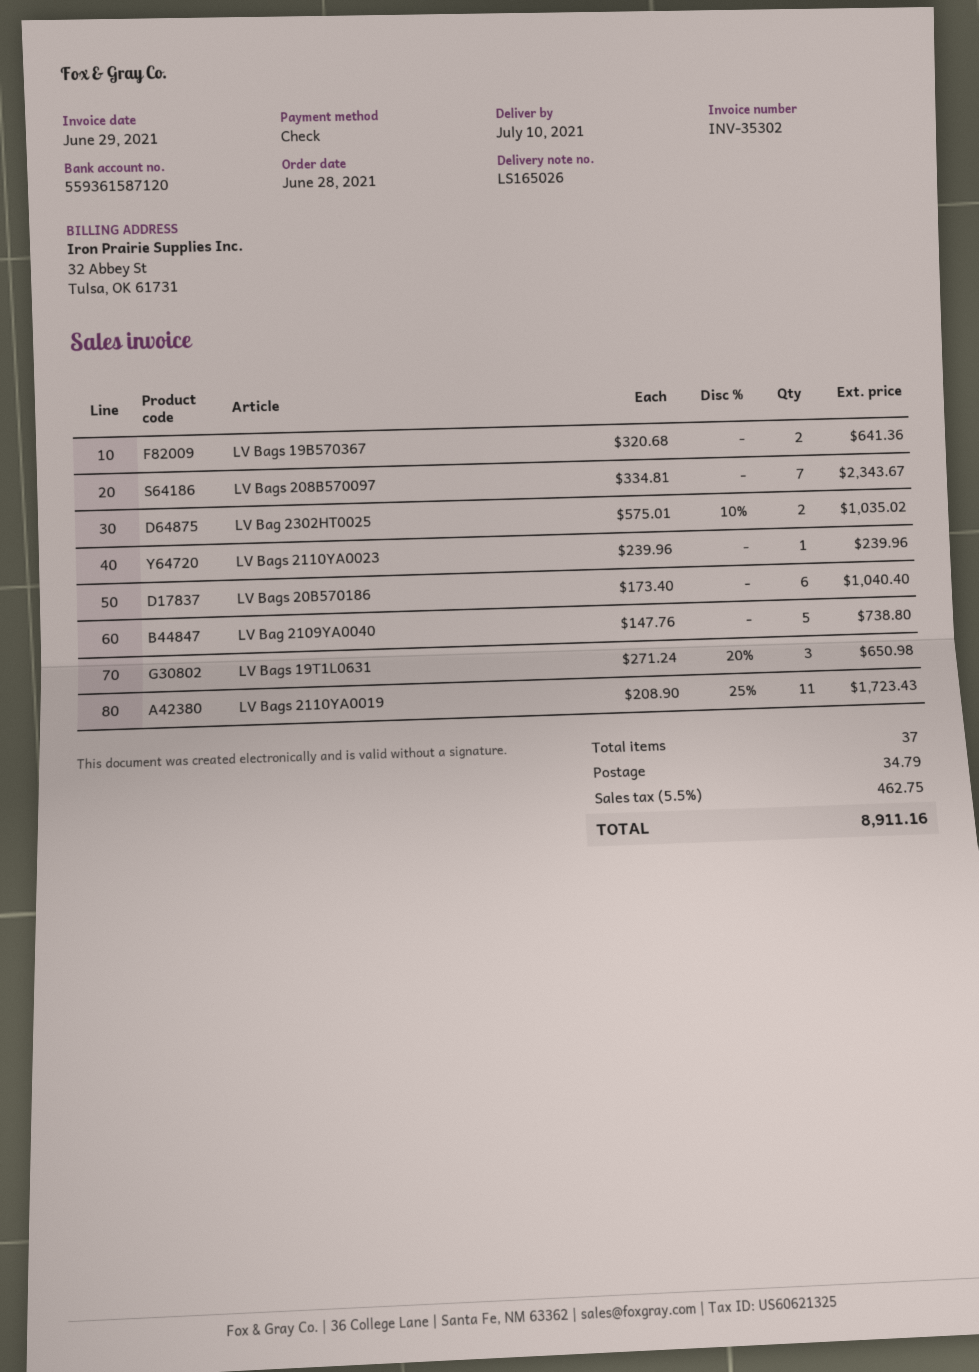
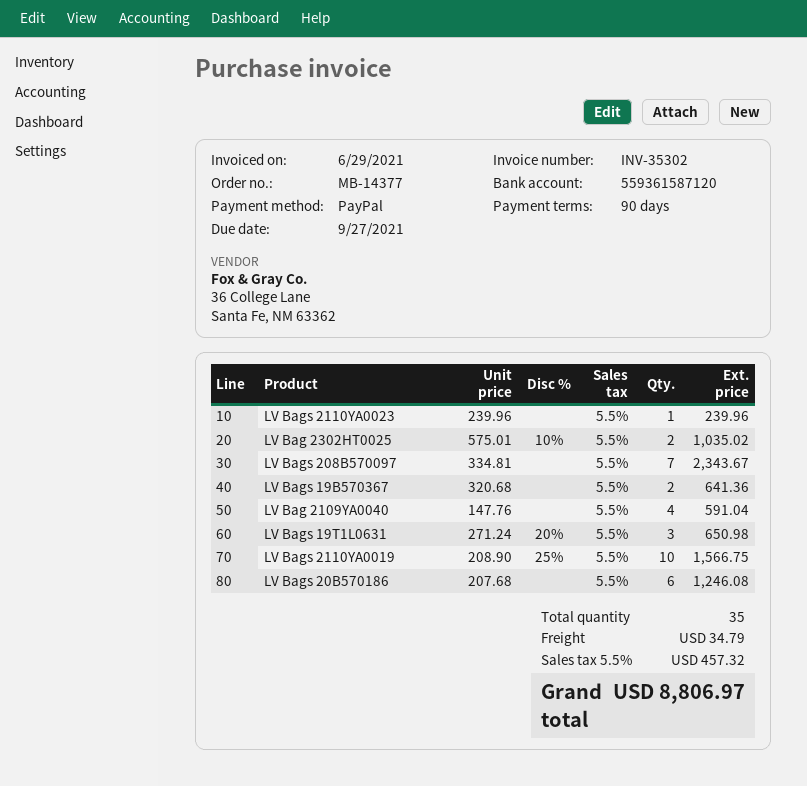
payment method: cheque -> PayPal
LV Bags 20B570186: 6 x 173.40 = 1040.40 -> 6 x 207.68 = 1246.08
LV Bag 2109YA0040: 5 x 147.76 = 738.80 -> 4 x 147.76 = 591.04
LV Bags 2110YA0019: 11 x 208.90 - 25% = 1723.43 -> 10 x 208.90 - 25% = 1566.75
total quantity: 37 -> 35
tax: 5.5% = 462.75 -> 5.5% = 457.32
total: 8911.16 -> 8806.97

